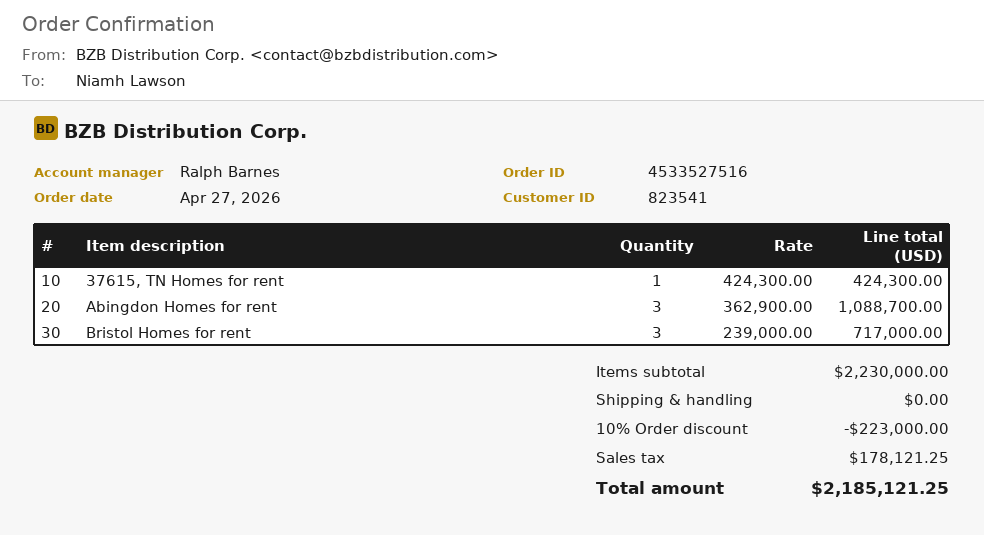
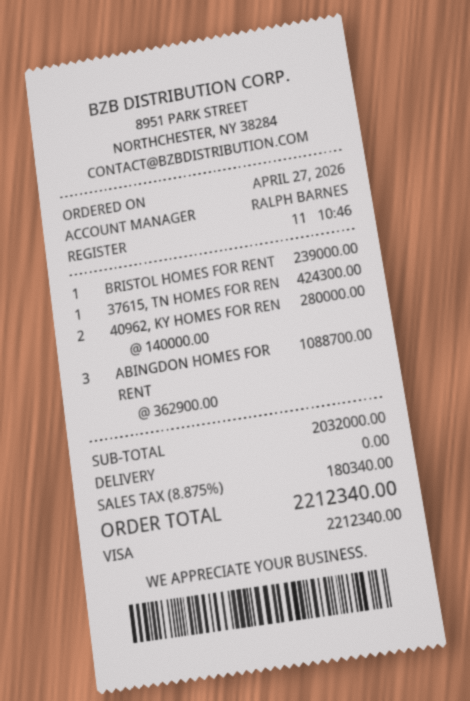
Bristol Homes for rent: 3 x 239000.00 = 717000.00 -> 1 x 239000.00 = 239000.00
40962, KY HOMES FOR REN: none -> 2 x 140000.00 = 280000.00
subtotal: 2230000.00 -> 2032000.00
discount: 10% = 223000.00 -> none
tax: 178121.25 -> 180340.00
total: 2185121.25 -> 2212340.00

